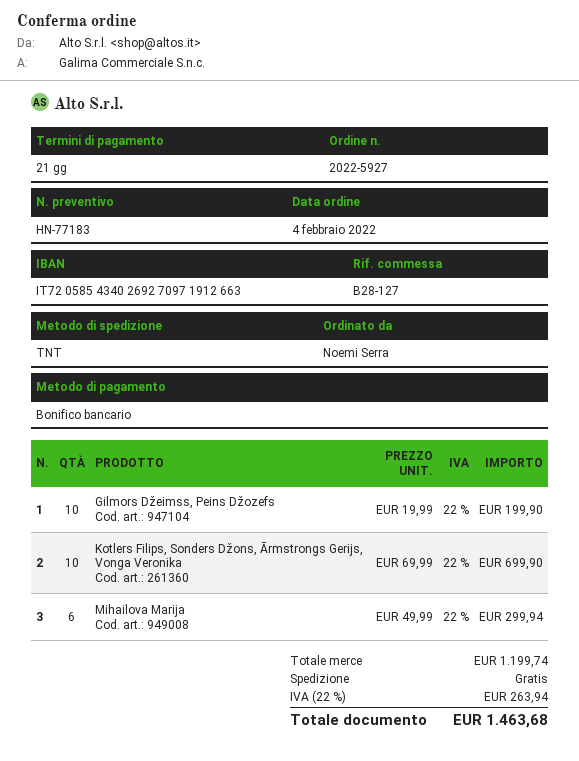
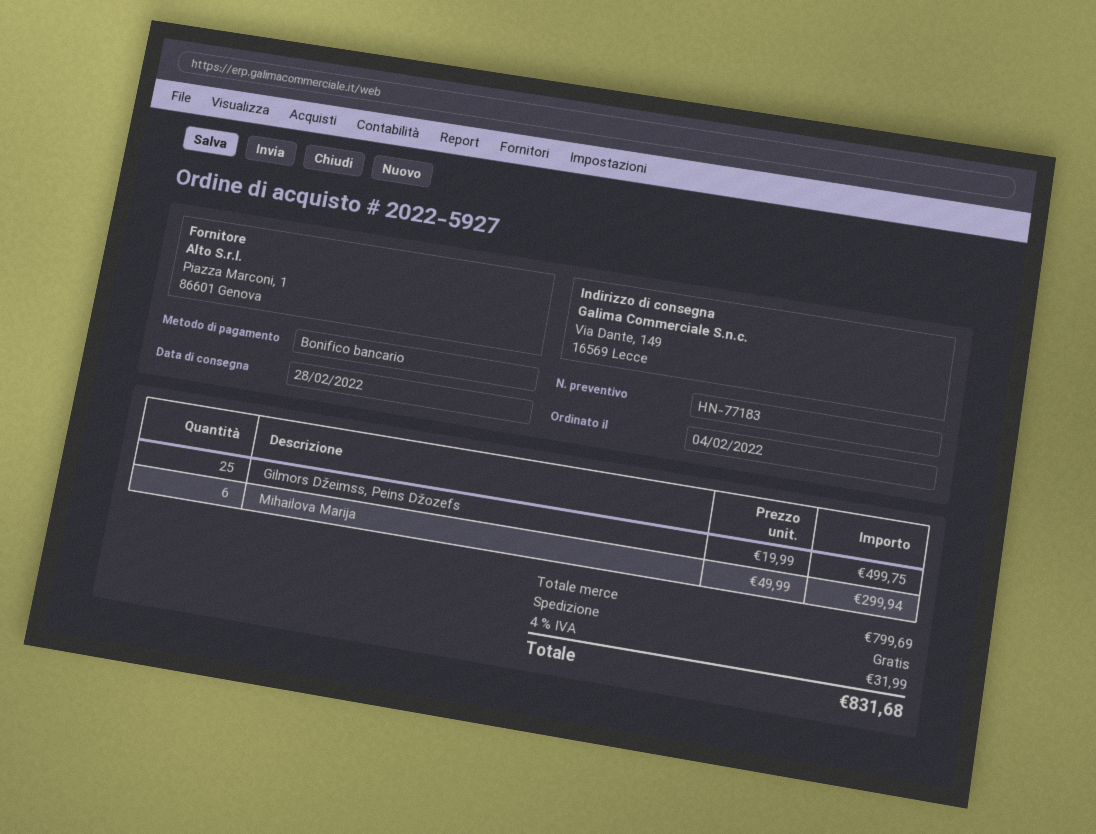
Gilmors Džeimss, Peins Džozefs: 10 x 19.99 = 199.90 -> 25 x 19.99 = 499.75
Kotlers Filips, Sonders Džons, Ārmstrongs Gerijs, Vonga Veronika: 10 x 69.99 = 699.90 -> none
subtotal: 1199.74 -> 799.69
tax: 22% = 263.94 -> 4% = 31.99
total: 1463.68 -> 831.68

